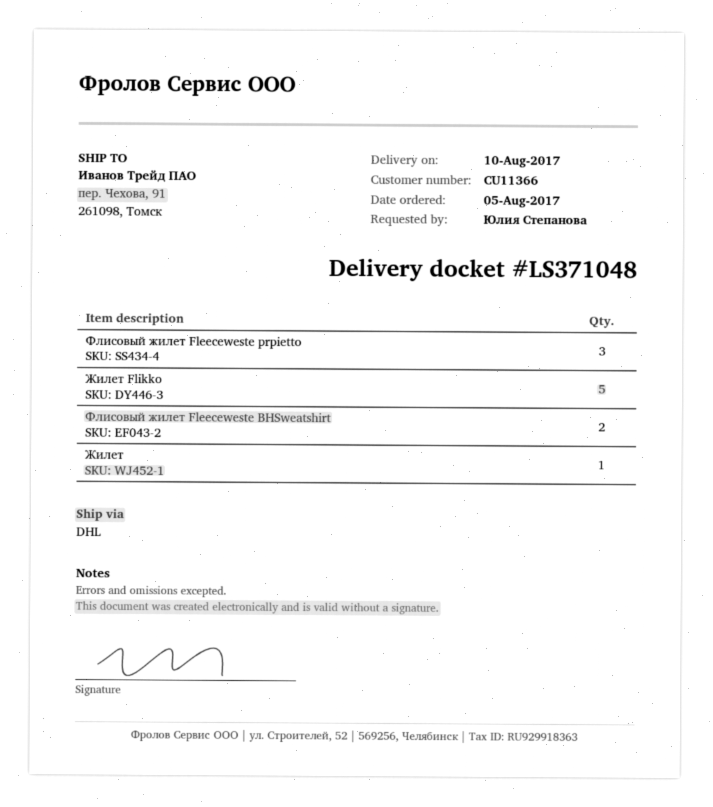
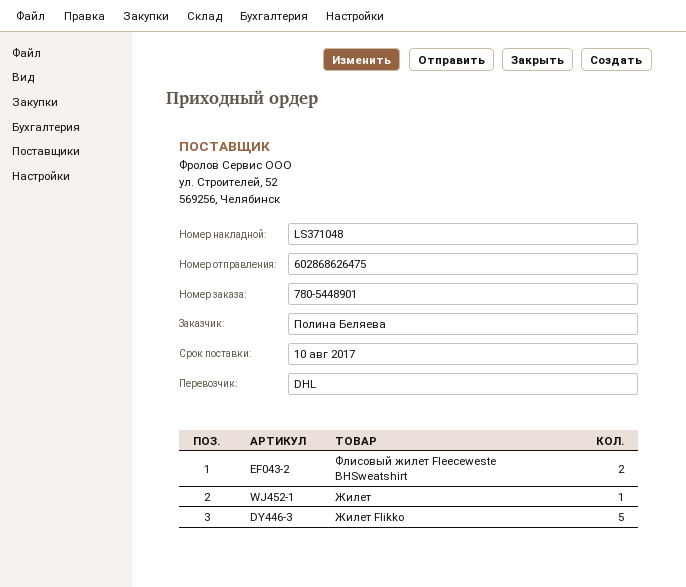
ordered by: Юлия Степанова -> Полина Беляева
Флисовый жилет Fleeceweste prpietto: 3 -> none

